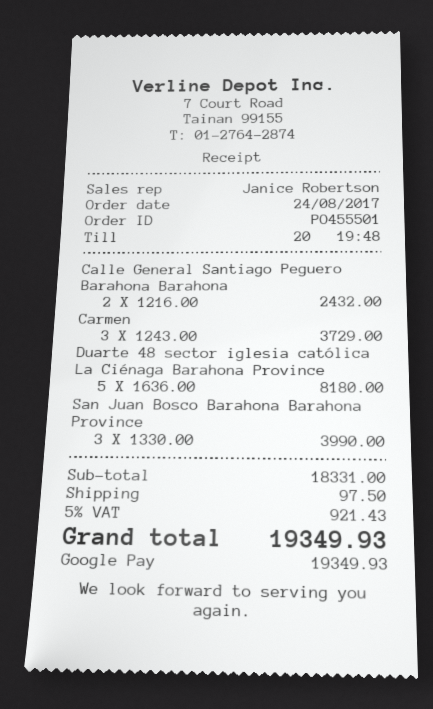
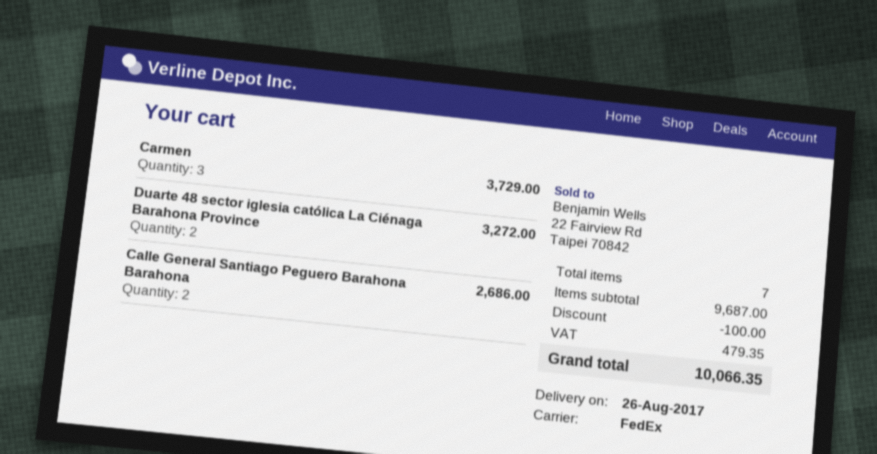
Calle General Santiago Peguero Barahona Barahona: 2 for 2432.00 -> 2 for 2686.00
Duarte 48 sector iglesia católica La Ciénaga Barahona Province: 5 for 8180.00 -> 2 for 3272.00
San Juan Bosco Barahona Barahona Province: 3 for 3990.00 -> none
subtotal: 18331.00 -> 9687.00
discount: none -> 100.00
shipping: 97.50 -> none
tax: 921.43 -> 479.35
total: 19349.93 -> 10066.35

